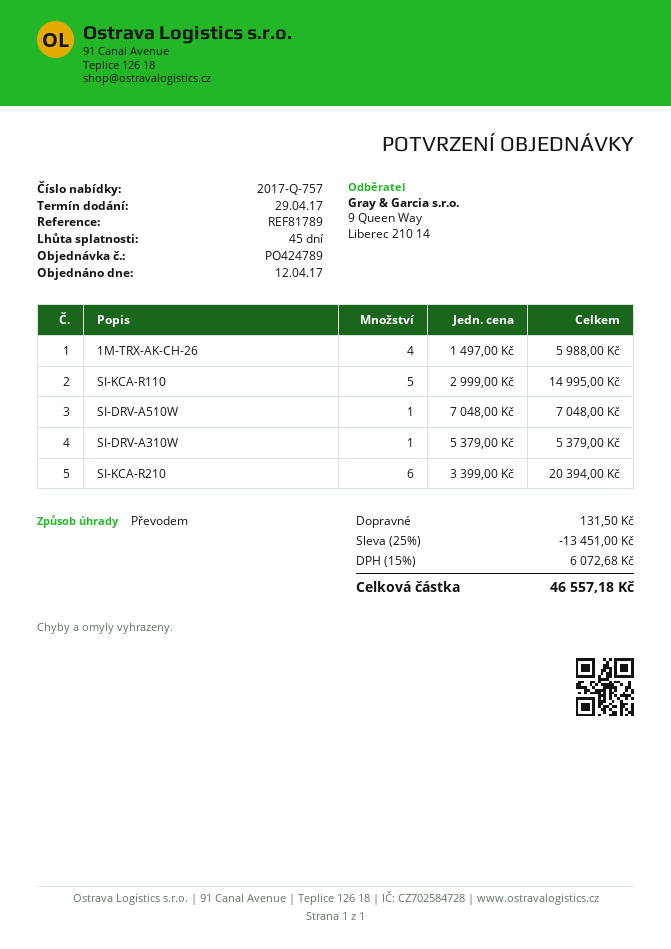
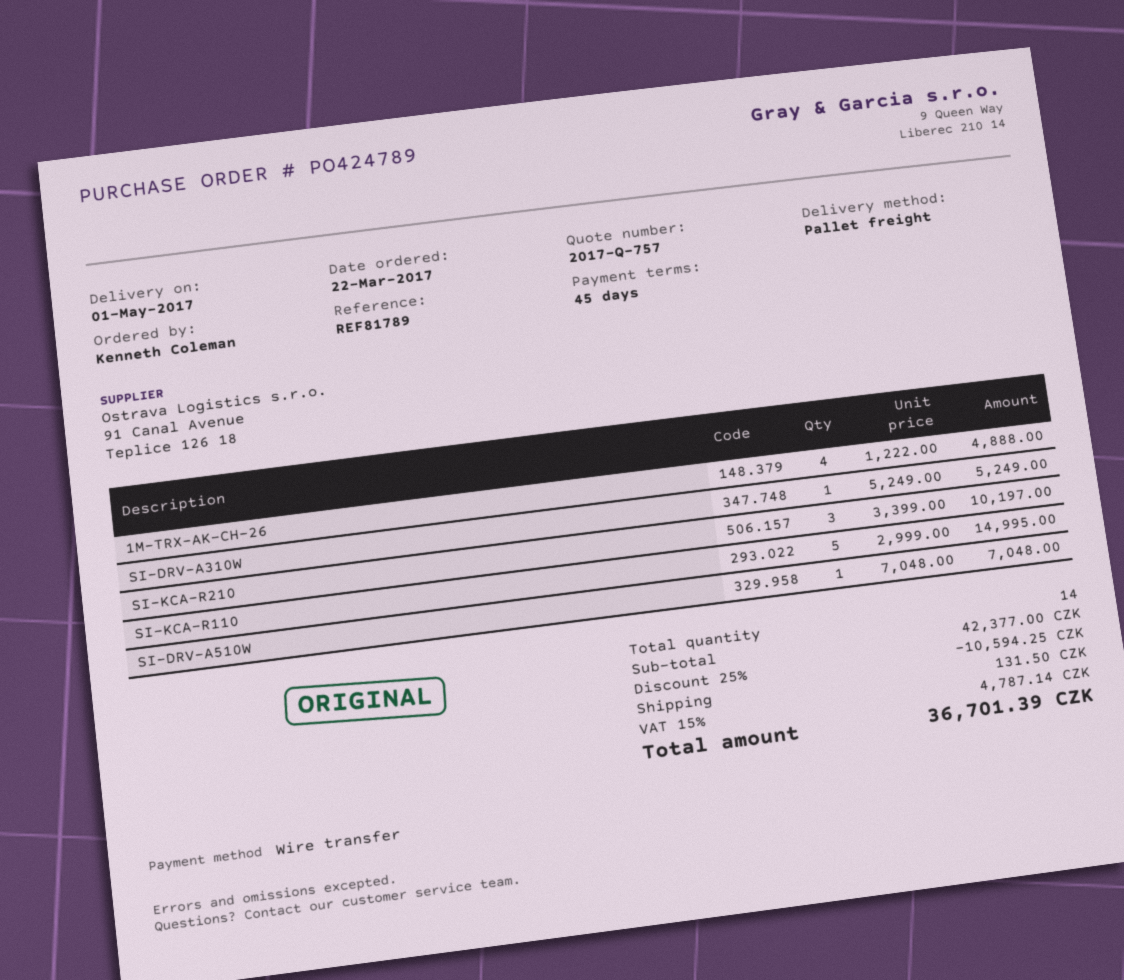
order date: 2017-04-12 -> 2017-03-22
delivery date: 2017-04-29 -> 2017-05-01
1M-TRX-AK-CH-26: 4 x 1497.00 = 5988.00 -> 4 x 1222.00 = 4888.00
SI-DRV-A310W: 1 x 5379.00 = 5379.00 -> 1 x 5249.00 = 5249.00
SI-KCA-R210: 6 x 3399.00 = 20394.00 -> 3 x 3399.00 = 10197.00
discount: 25% = 13451.00 -> 25% = 10594.25
tax: 15% = 6072.68 -> 15% = 4787.14
total: 46557.18 -> 36701.39

